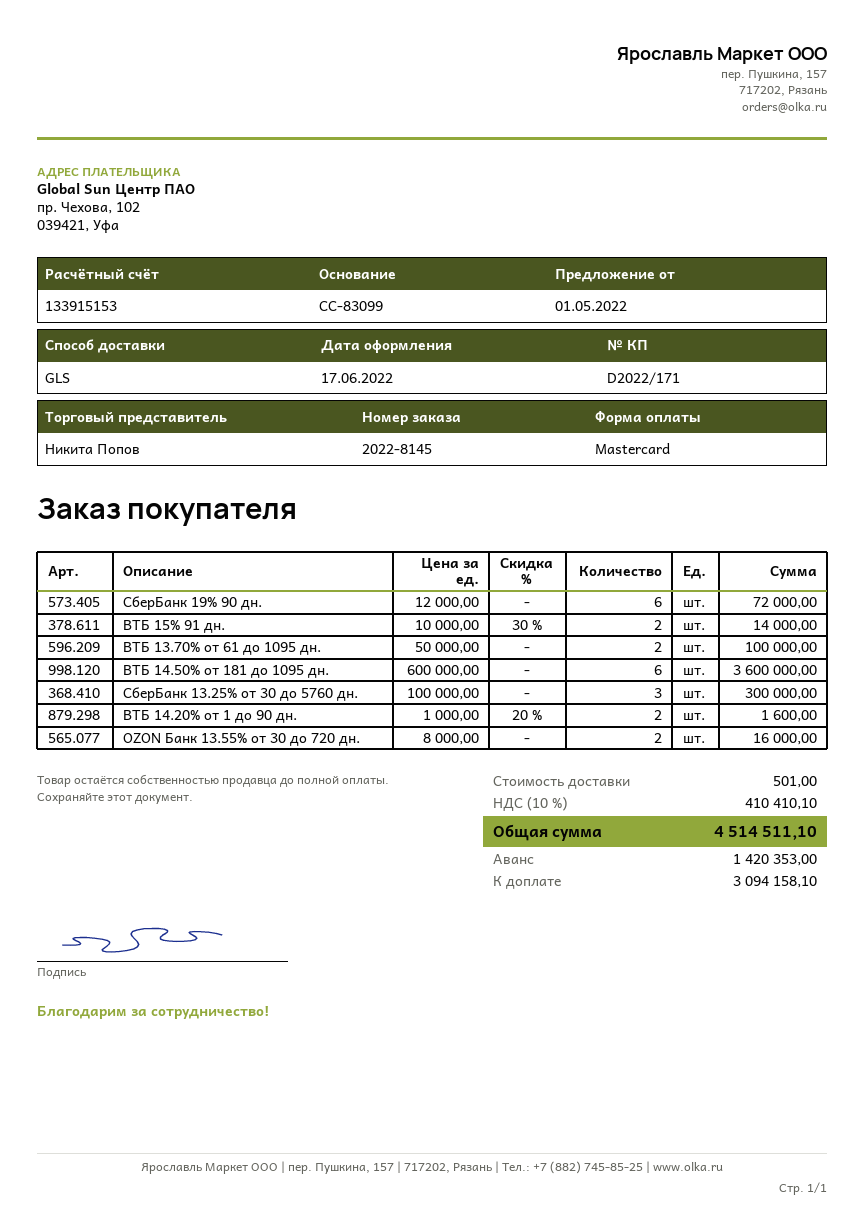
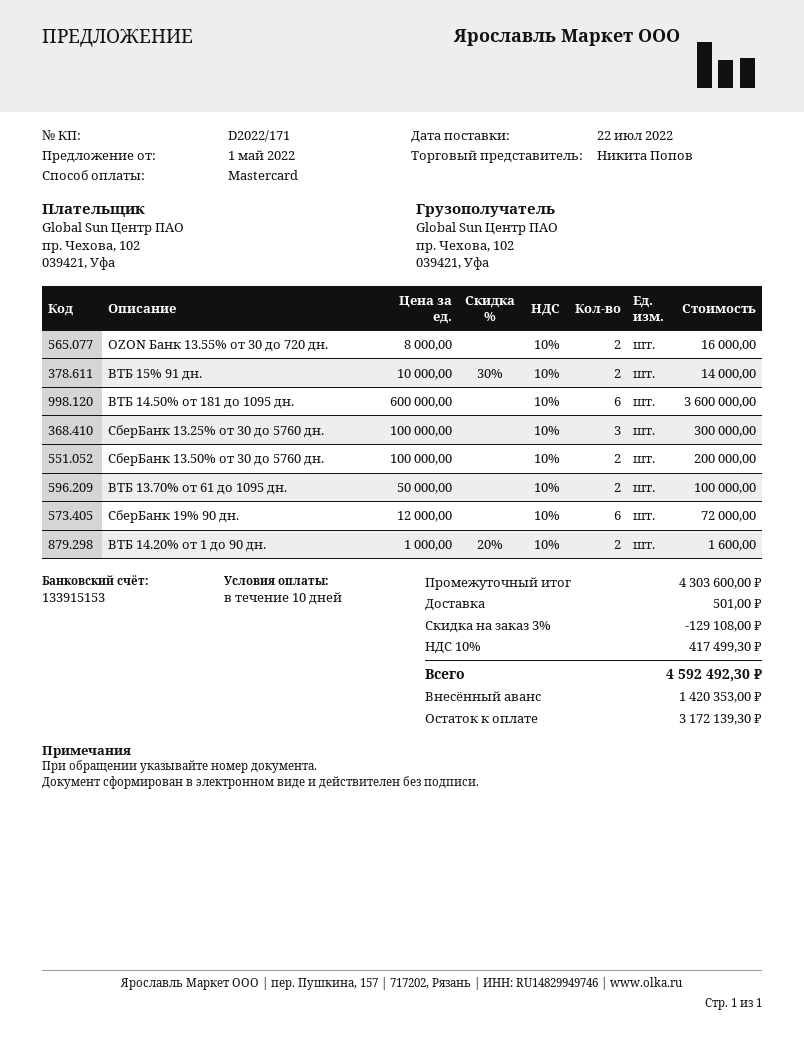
СберБанк 13.50% от 30 до 5760 дн.: none -> 2 x 100000.00 = 200000.00
discount: none -> 3% = 129108.00
tax: 10% = 410410.10 -> 10% = 417499.30
total: 4514511.10 -> 4592492.30
balance: 3094158.10 -> 3172139.30

